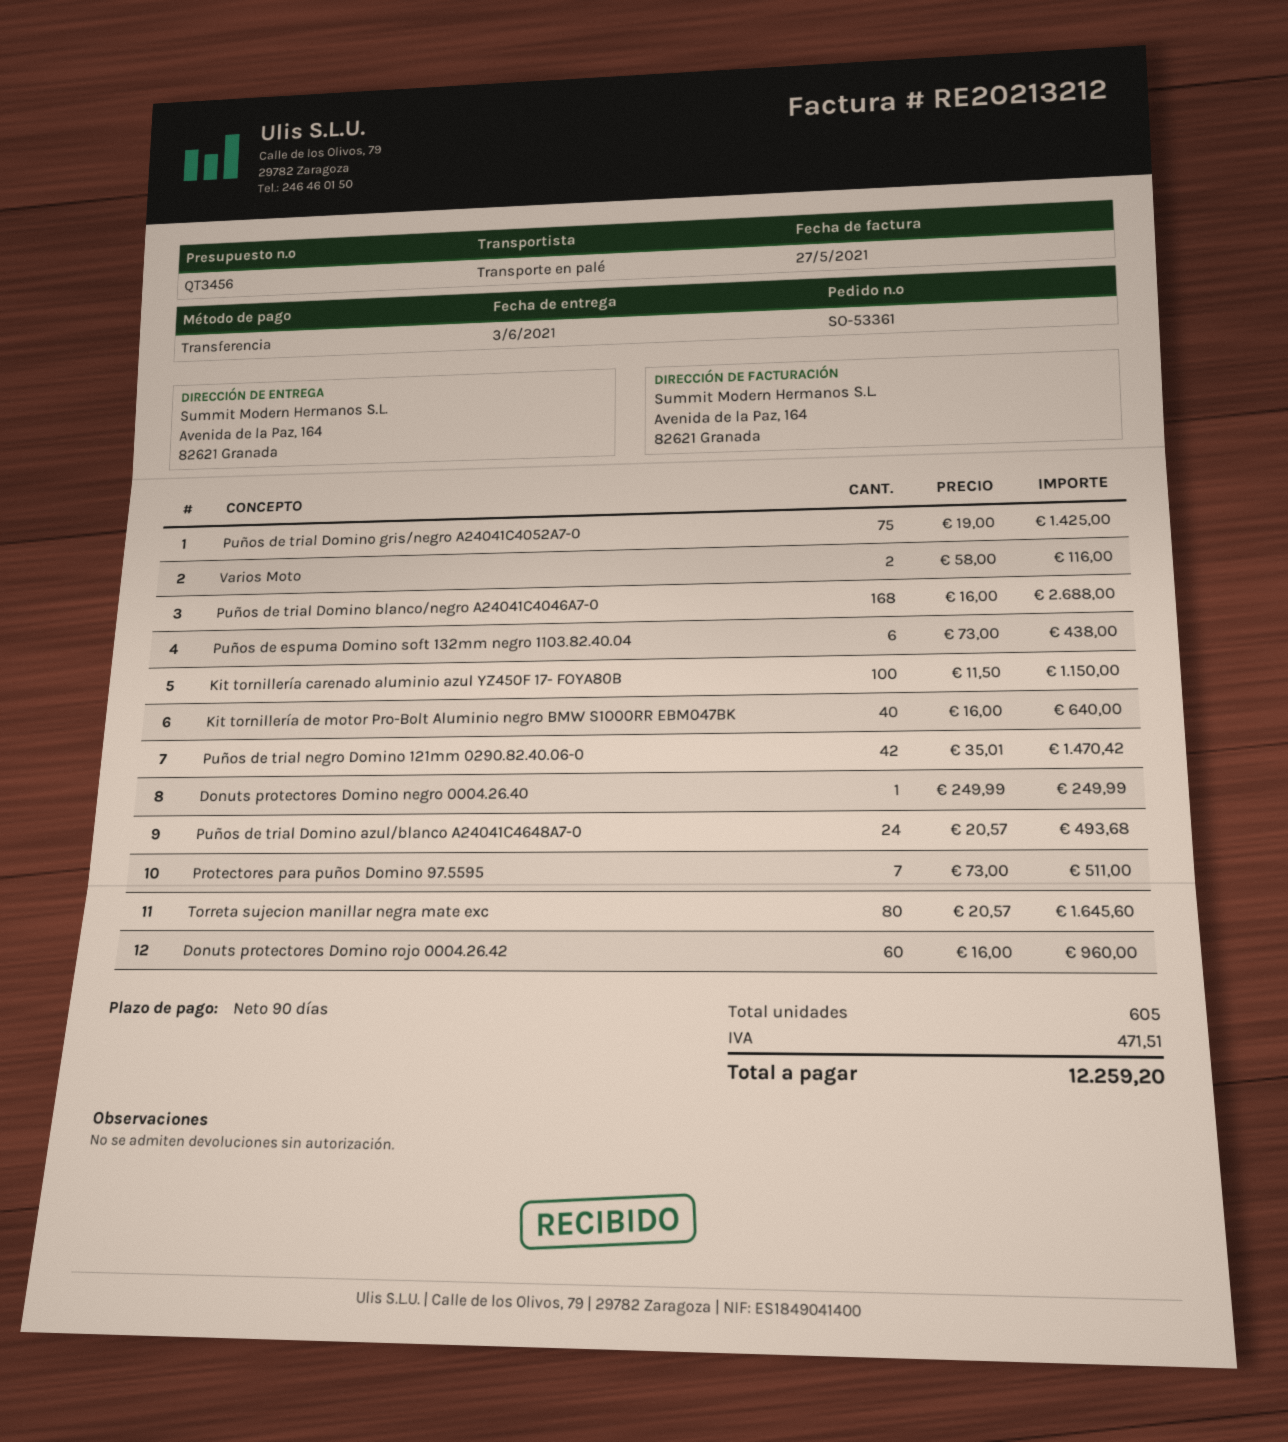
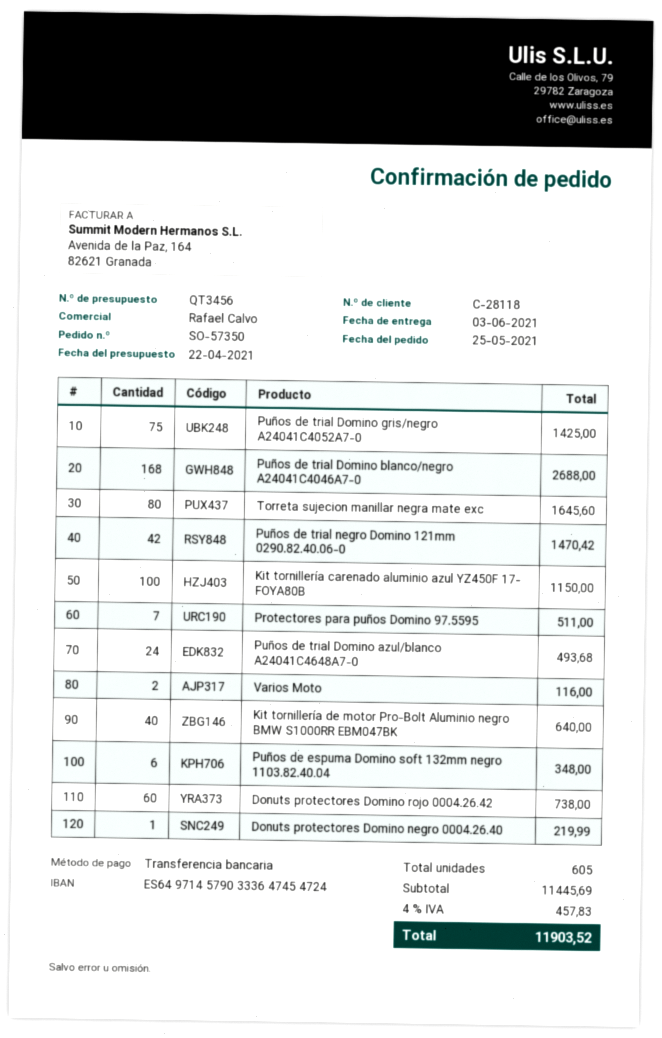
order number: SO-53361 -> SO-57350
Puños de espuma Domino soft 132mm negro 1103.82.40.04: 6 for 438.00 -> 6 for 348.00
Donuts protectores Domino negro 0004.26.40: 1 for 249.99 -> 1 for 219.99
Donuts protectores Domino rojo 0004.26.42: 60 for 960.00 -> 60 for 738.00
tax: 471.51 -> 457.83
total: 12259.20 -> 11903.52

